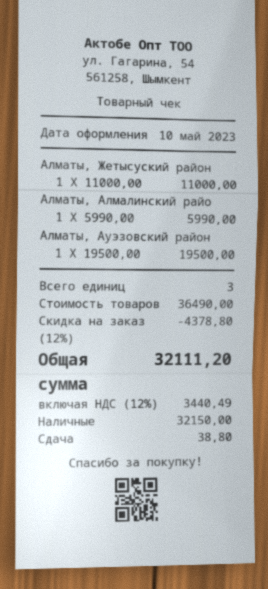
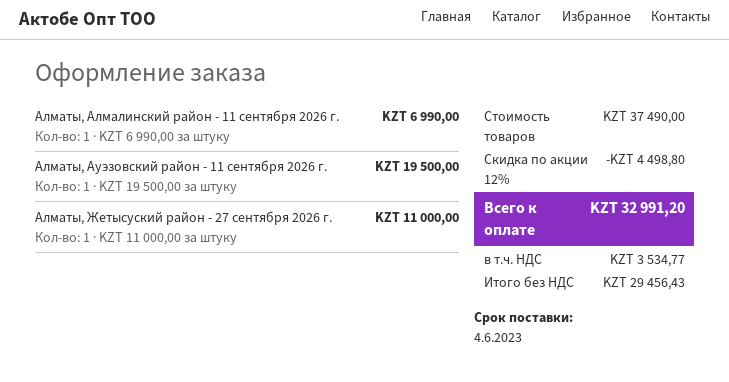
Алматы, Алмалинский райо: 1 x 5990.00 = 5990.00 -> 1 x 6990.00 = 6990.00
subtotal: 36490.00 -> 37490.00
discount: 12% = 4378.80 -> 12% = 4498.80
tax: 3440.49 -> 3534.77
total: 32111.20 -> 32991.20

